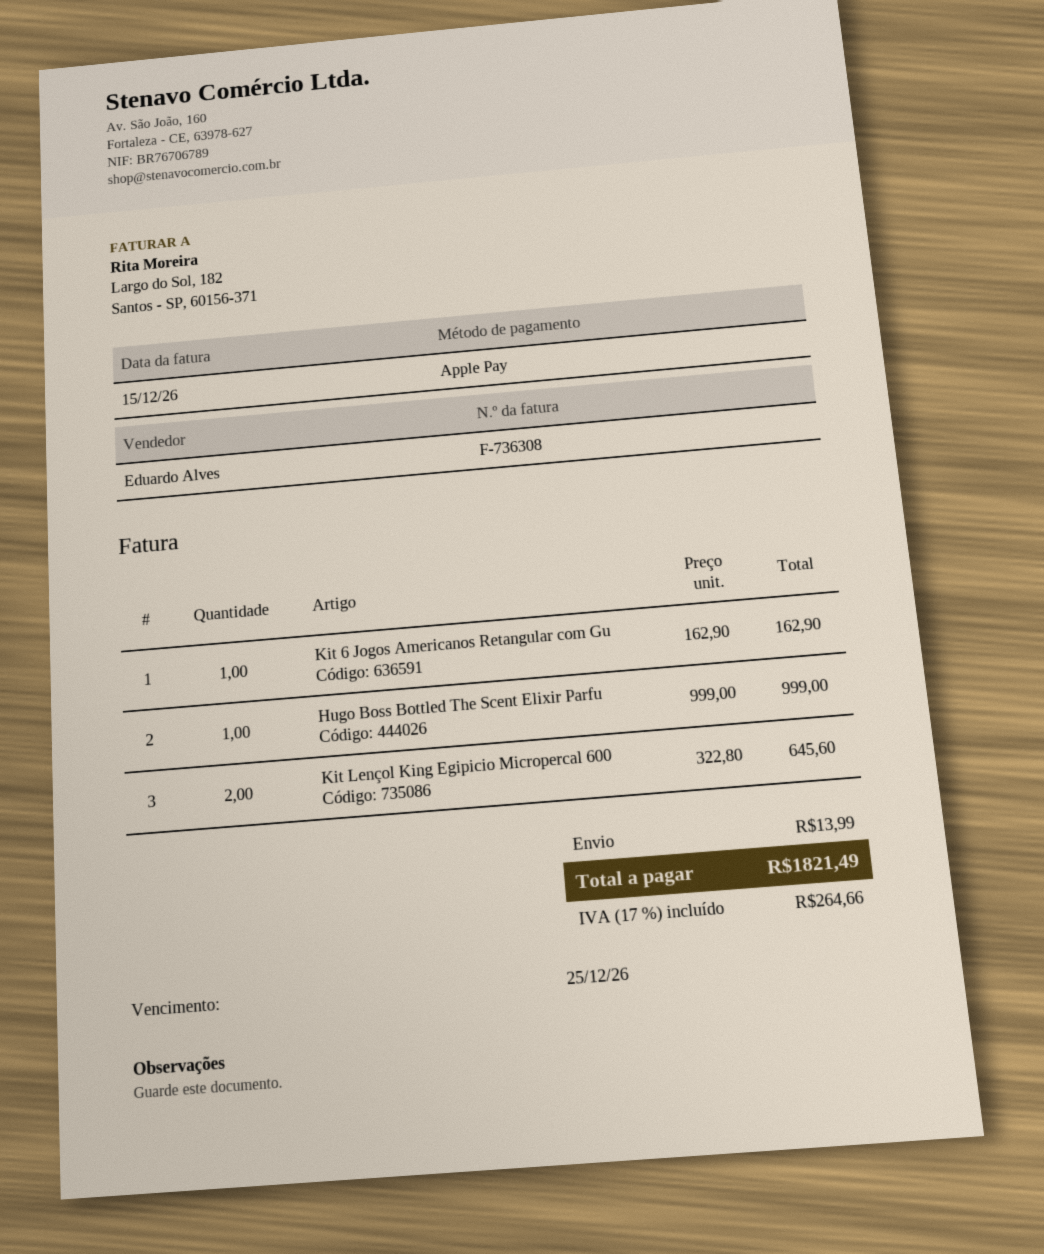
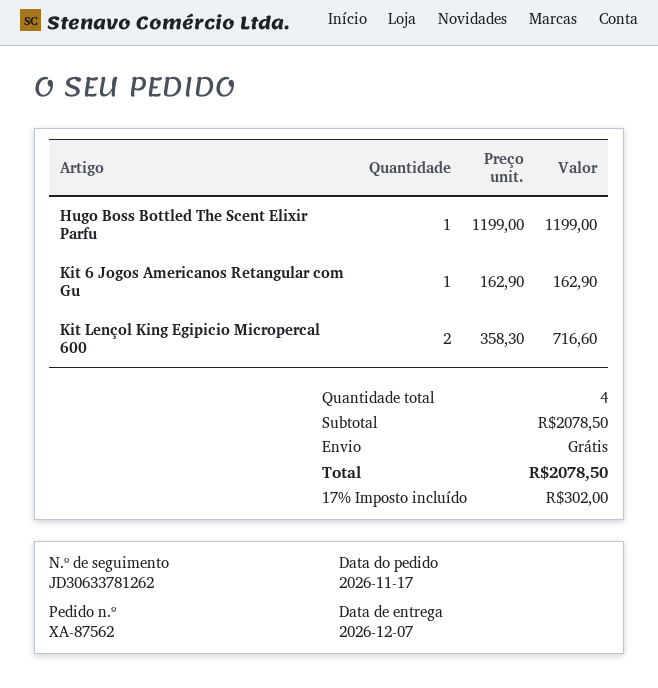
Hugo Boss Bottled The Scent Elixir Parfu: 1 x 999.00 = 999.00 -> 1 x 1199.00 = 1199.00
Kit Lençol King Egipicio Micropercal 600: 2 x 322.80 = 645.60 -> 2 x 358.30 = 716.60
shipping: 13.99 -> 0.00
tax: 17% = 264.66 -> 17% = 302.00
total: 1821.49 -> 2078.50

